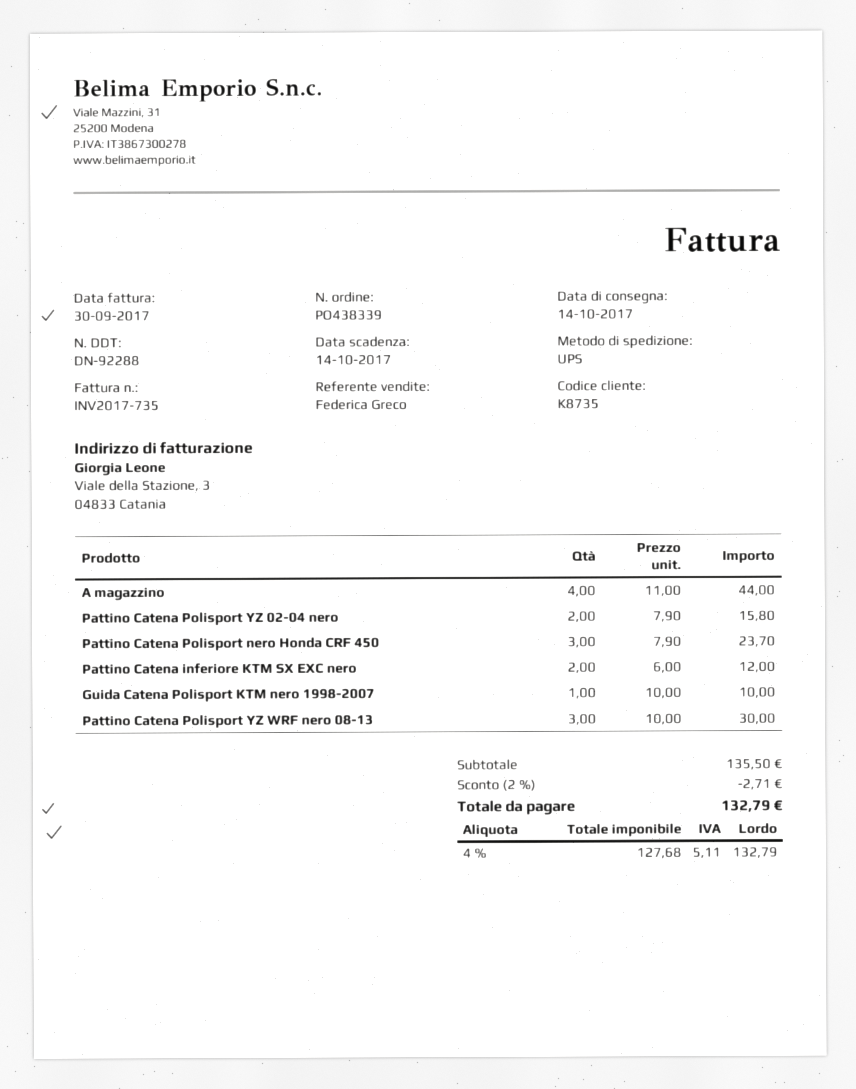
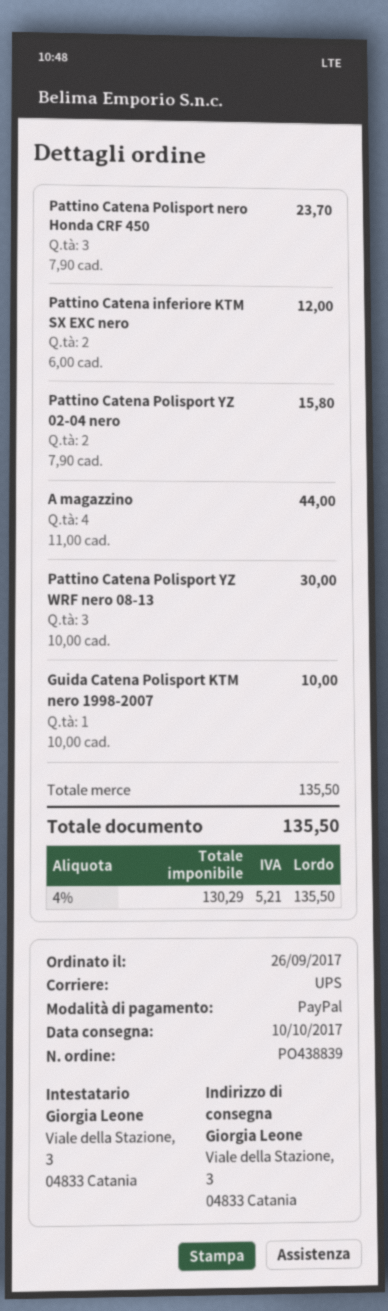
order number: PO438339 -> PO438839
delivery date: 2017-10-14 -> 2017-10-10
discount: 2% = 2.71 -> none
net: 127.68 -> 130.29
tax: 4% = 5.11 -> 4% = 5.21
total: 132.79 -> 135.50

